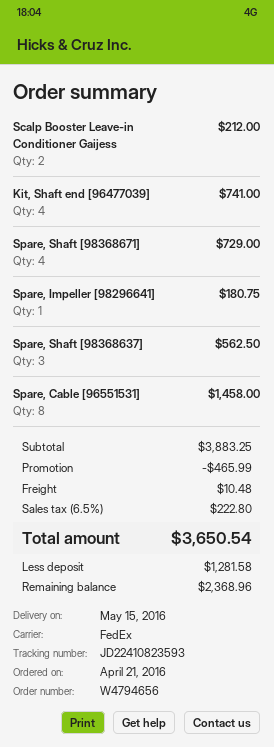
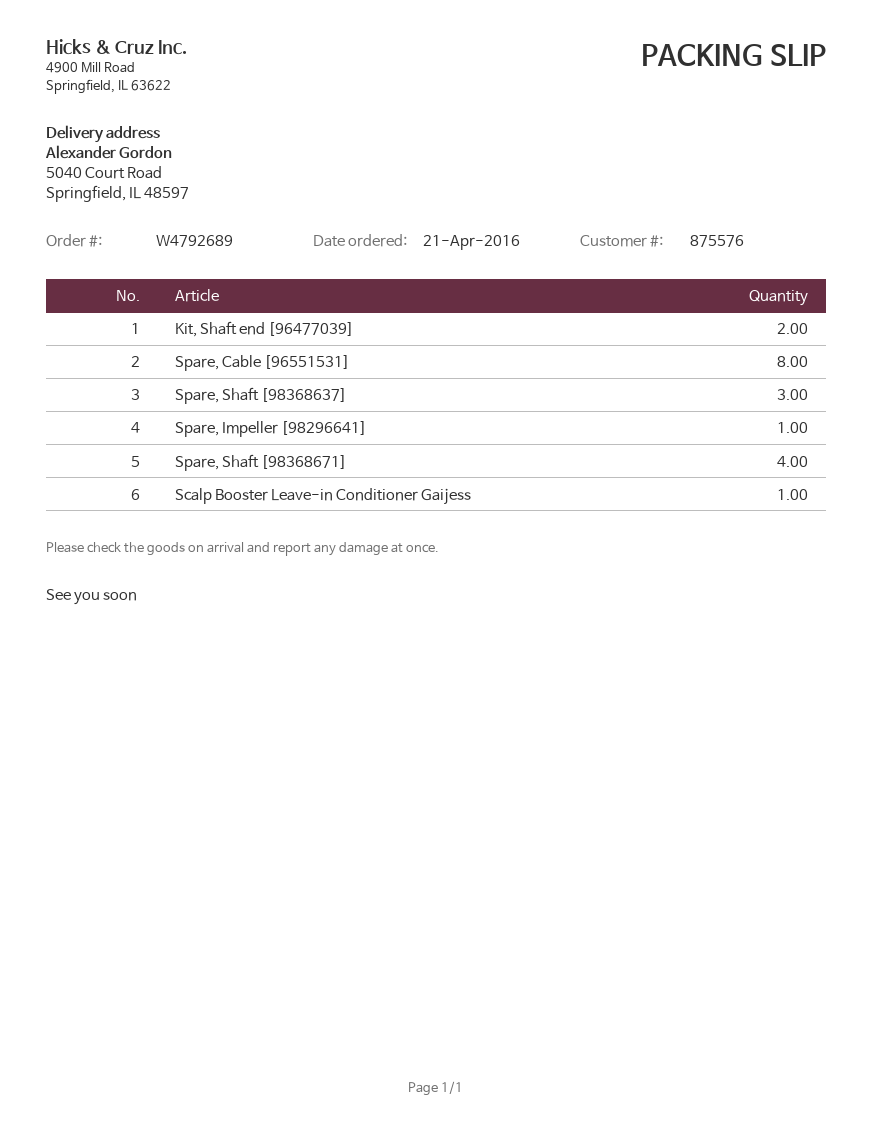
order number: W4794656 -> W4792689
Scalp Booster Leave-in Conditioner Gaijess: 2 -> 1
Kit, Shaft end [96477039]: 4 -> 2

